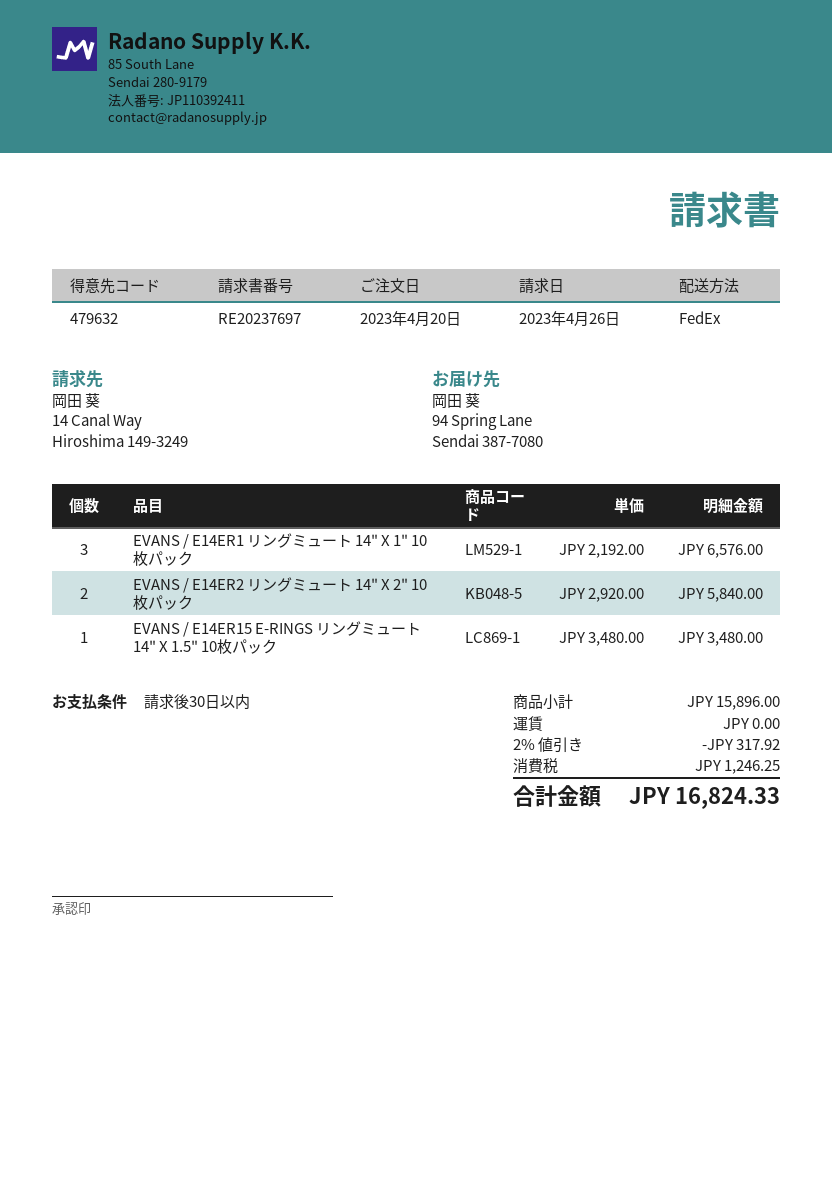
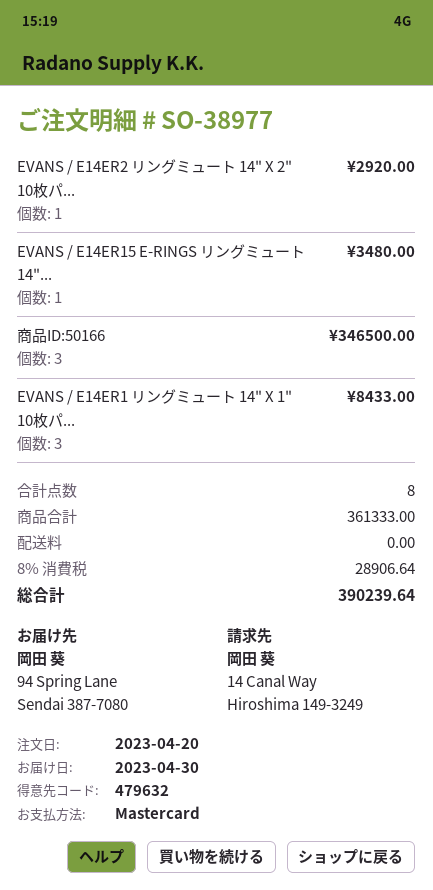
EVANS / E14ER1 リングミュート 14" X 1" 10枚パック: 3 for 6576.00 -> 3 for 8433.00
EVANS / E14ER2 リングミュート 14" X 2" 10枚パック: 2 for 5840.00 -> 1 for 2920.00
商品ID:50166: none -> 3 for 346500.00
subtotal: 15896.00 -> 361333.00
discount: 2% = 317.92 -> none
tax: 1246.25 -> 28906.64
total: 16824.33 -> 390239.64

